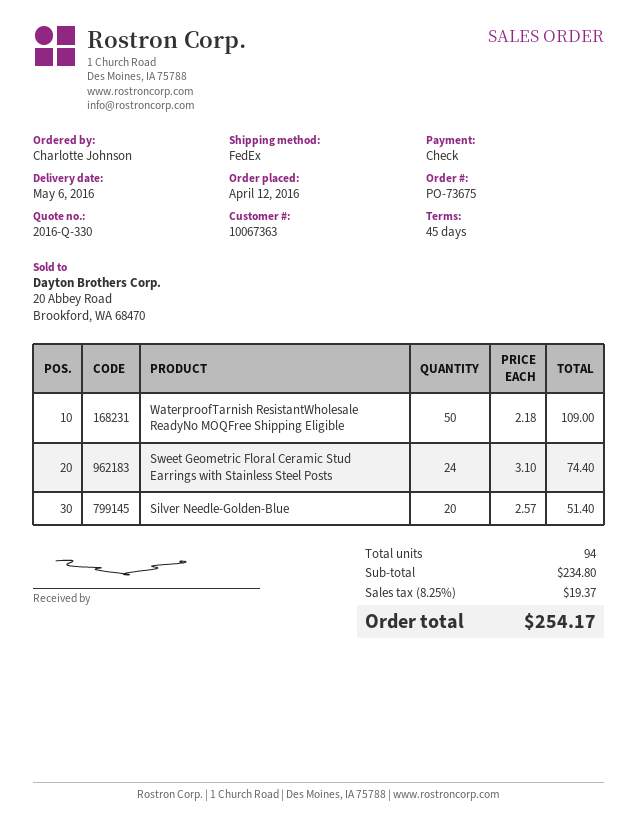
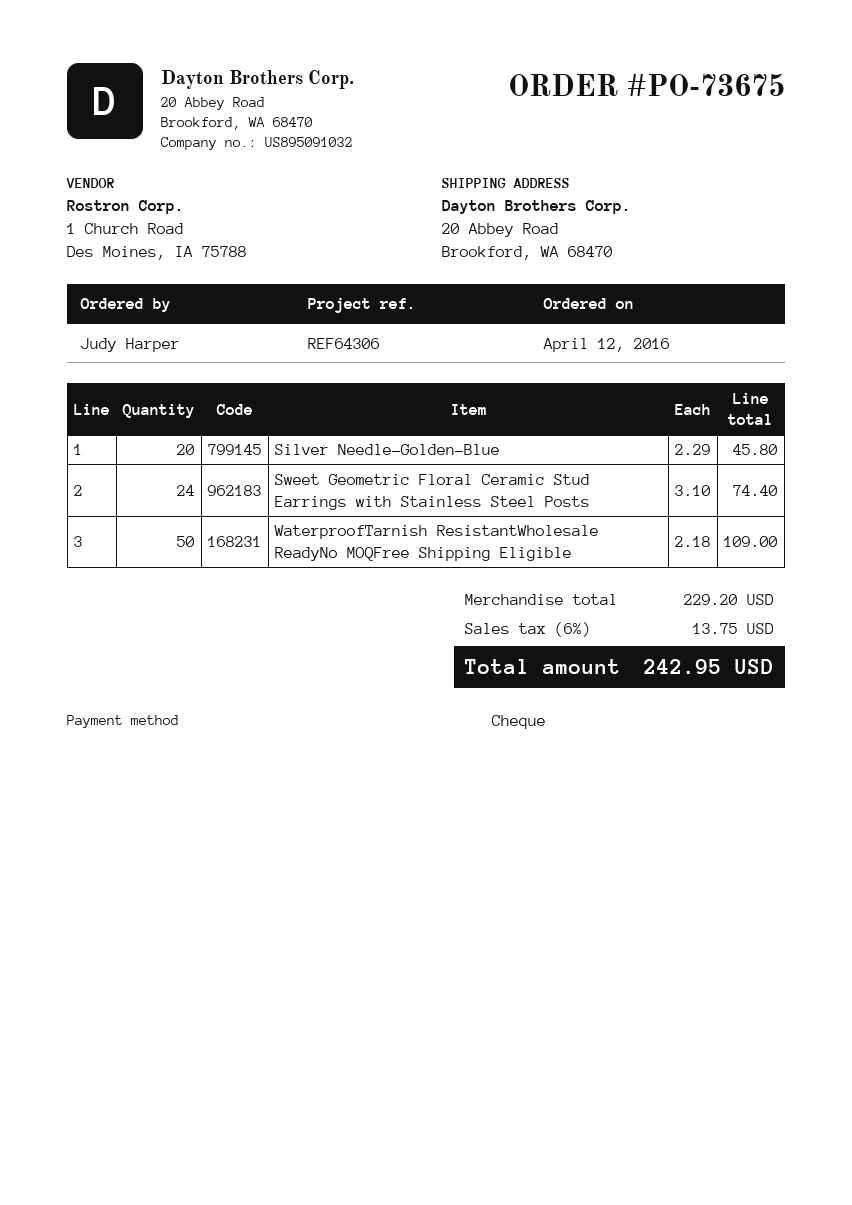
ordered by: Charlotte Johnson -> Judy Harper
Silver Needle-Golden-Blue: 20 x 2.57 = 51.40 -> 20 x 2.29 = 45.80
subtotal: 234.80 -> 229.20
tax: 8.25% = 19.37 -> 6% = 13.75
total: 254.17 -> 242.95

